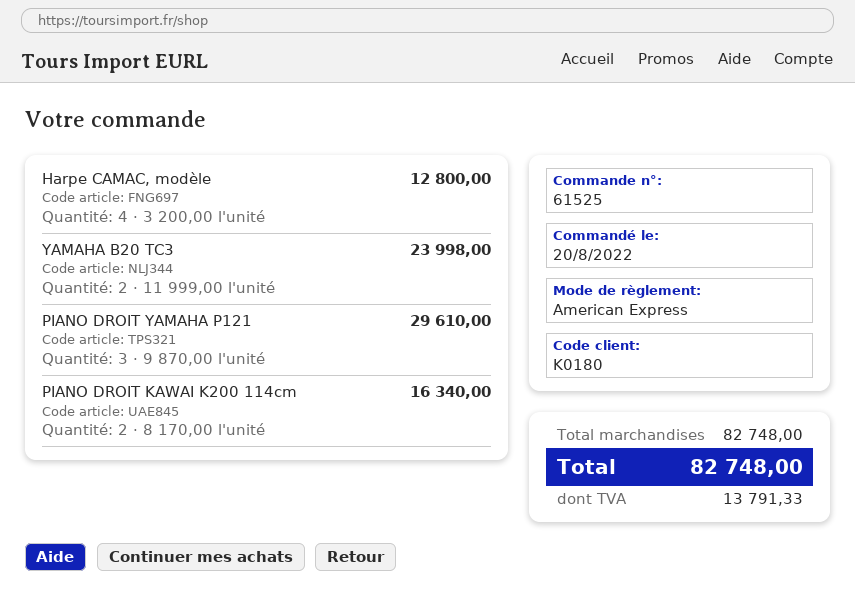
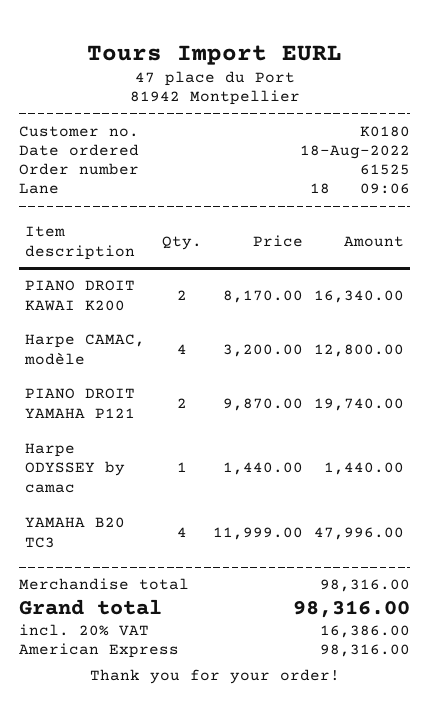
order date: 2022-08-20 -> 2022-08-18
YAMAHA B20 TC3: 2 x 11999.00 = 23998.00 -> 4 x 11999.00 = 47996.00
PIANO DROIT YAMAHA P121: 3 x 9870.00 = 29610.00 -> 2 x 9870.00 = 19740.00
Harpe ODYSSEY by camac: none -> 1 x 1440.00 = 1440.00
subtotal: 82748.00 -> 98316.00
tax: 13791.33 -> 16386.00
total: 82748.00 -> 98316.00

